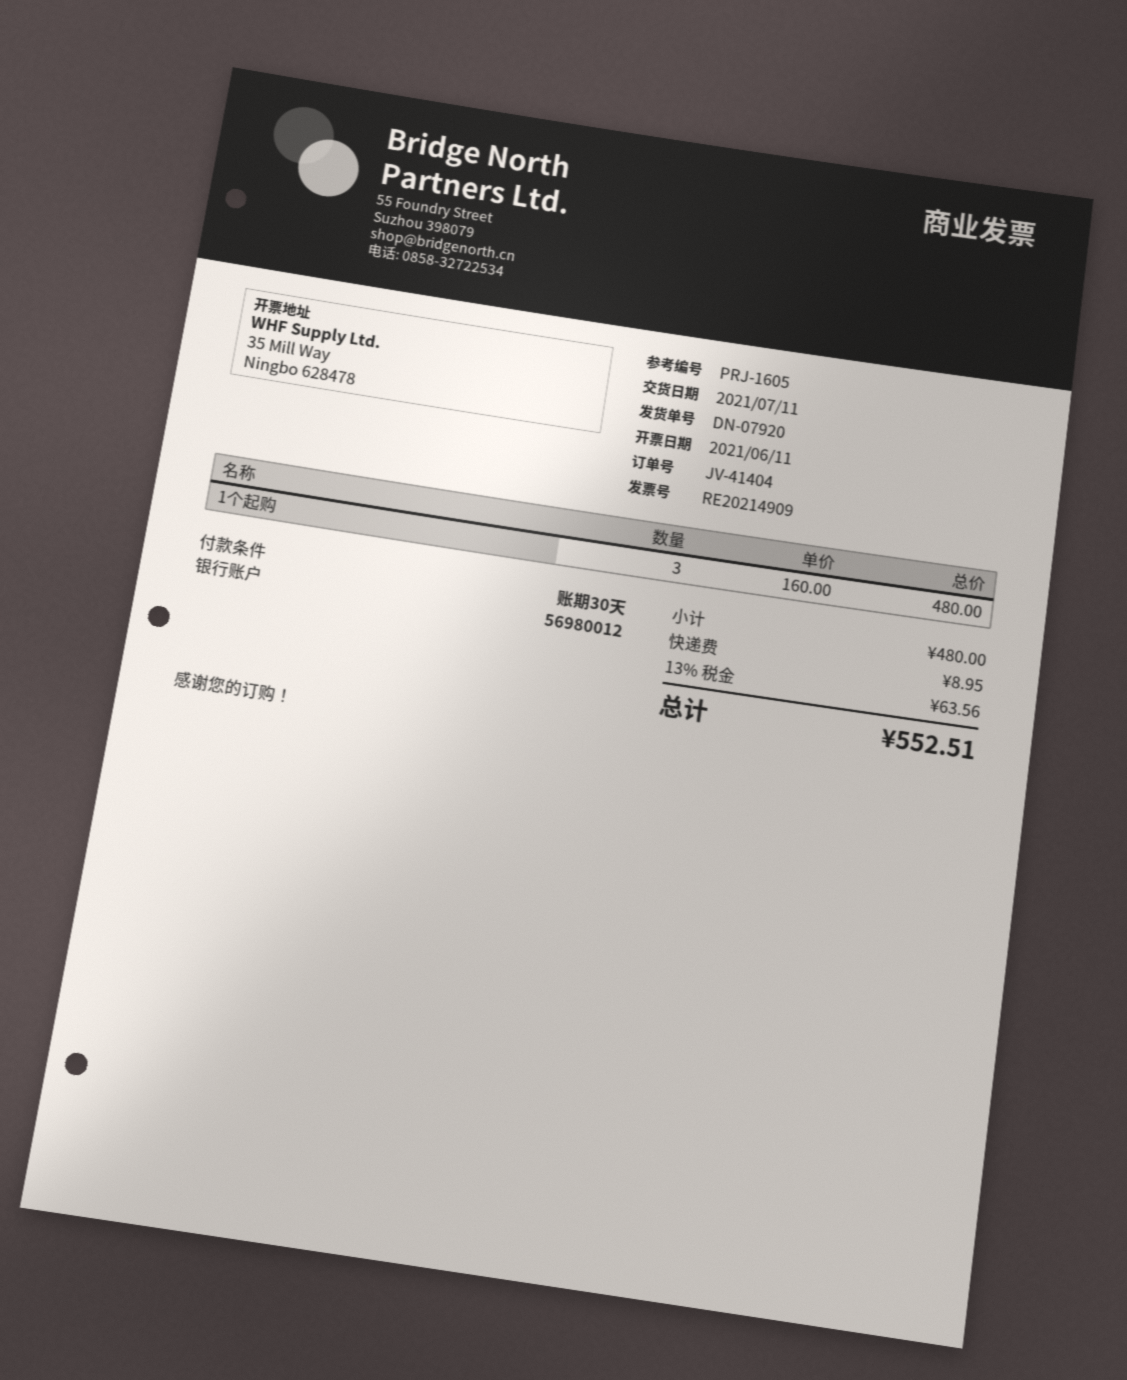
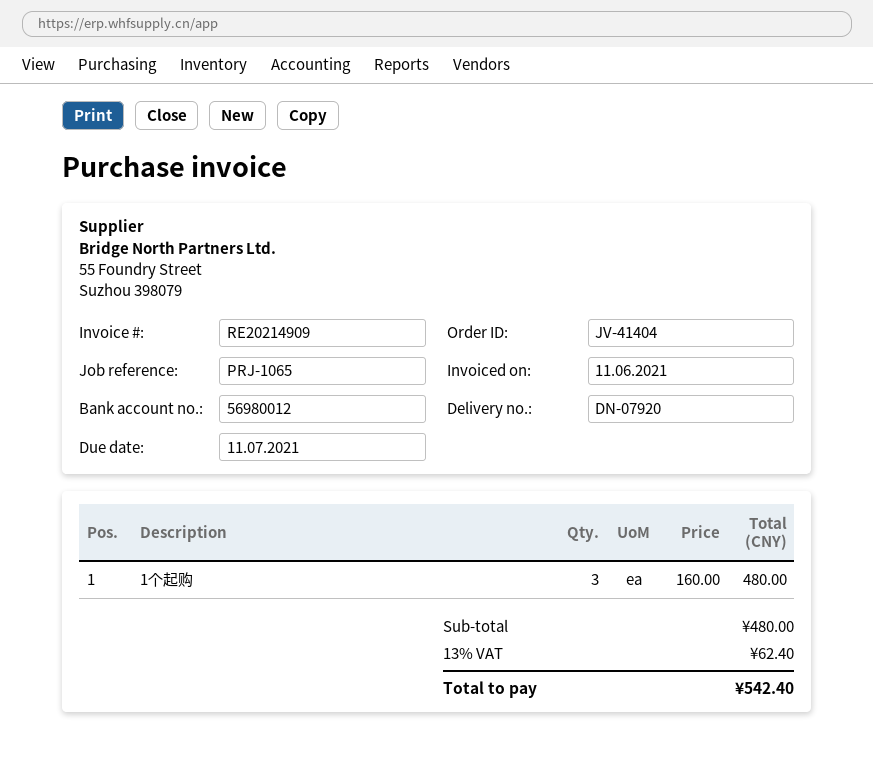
reference: PRJ-1605 -> PRJ-1065
shipping: 8.95 -> none
tax: 13% = 63.56 -> 13% = 62.40
total: 552.51 -> 542.40

